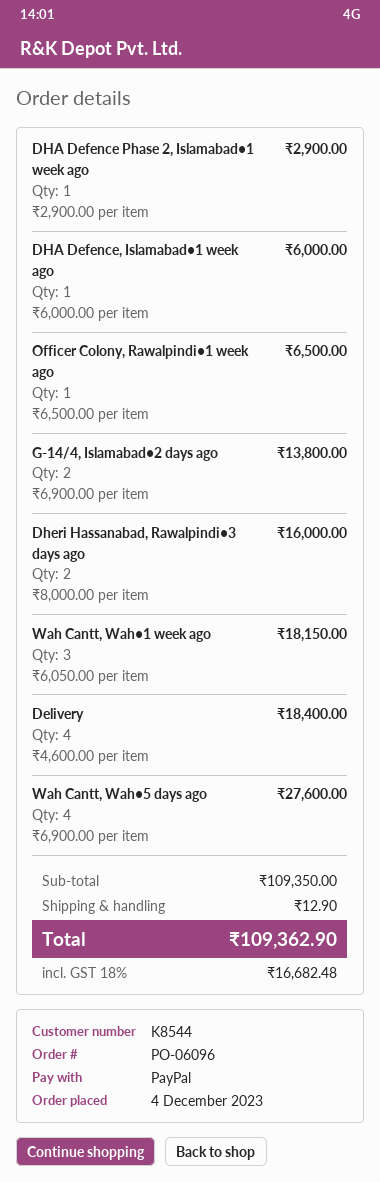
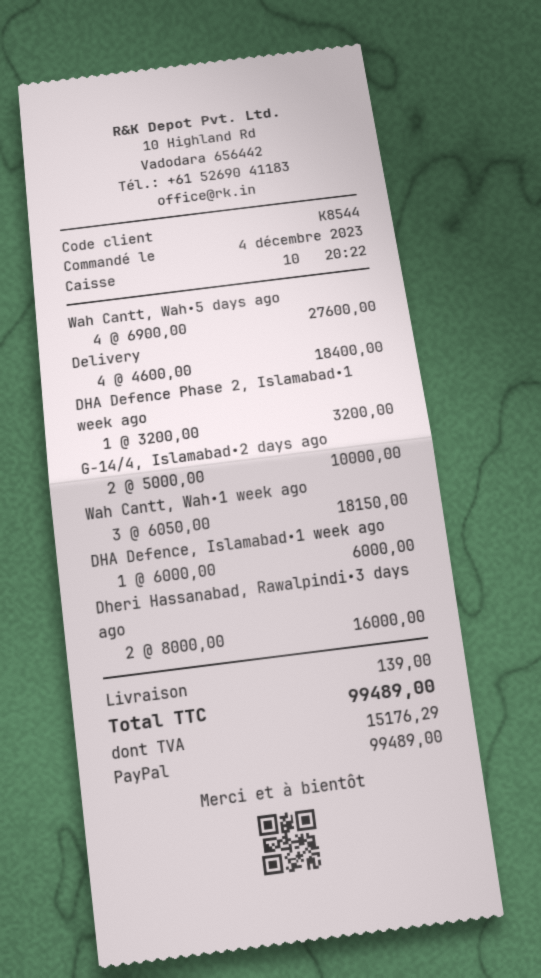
DHA Defence Phase 2, Islamabad•1 week ago: 1 x 2900.00 = 2900.00 -> 1 x 3200.00 = 3200.00
Officer Colony, Rawalpindi•1 week ago: 1 x 6500.00 = 6500.00 -> none
G-14/4, Islamabad•2 days ago: 2 x 6900.00 = 13800.00 -> 2 x 5000.00 = 10000.00
shipping: 12.90 -> 139.00
tax: 16682.48 -> 15176.29
total: 109362.90 -> 99489.00

